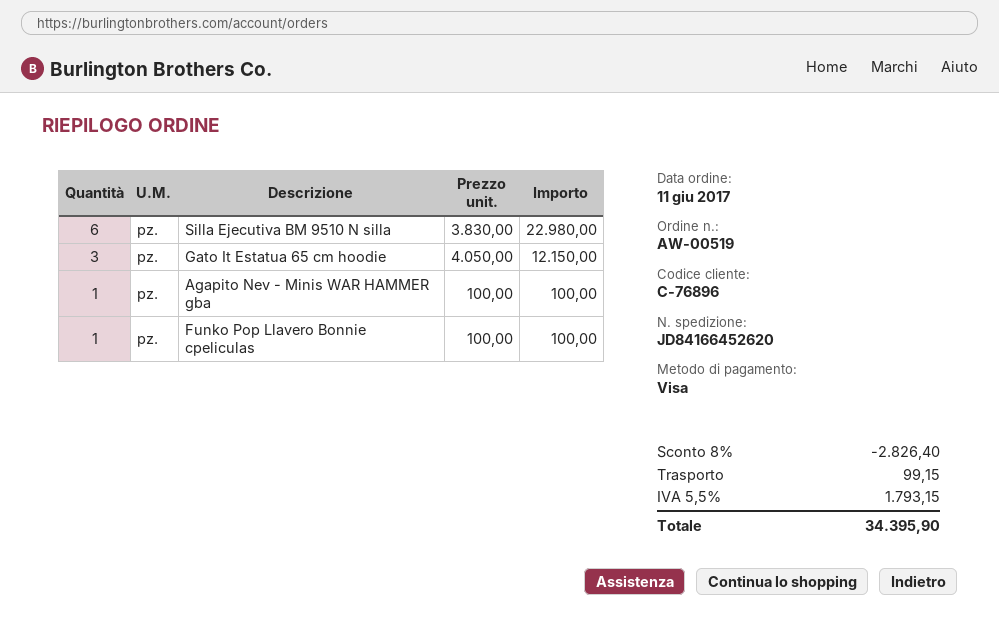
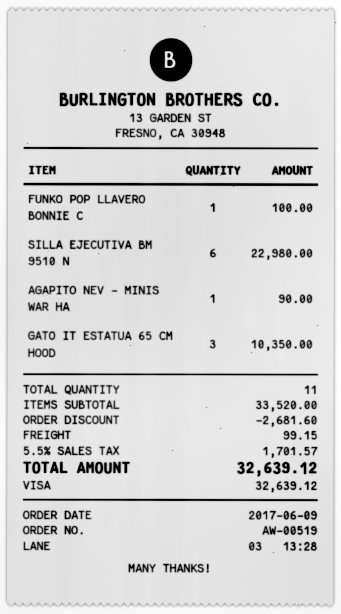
order date: 2017-06-11 -> 2017-06-09
Gato It Estatua 65 cm hoodie: 3 for 12150.00 -> 3 for 10350.00
Agapito Nev - Minis WAR HAMMER gba: 1 for 100.00 -> 1 for 90.00
discount: 2826.40 -> 2681.60
tax: 5.5% = 1793.15 -> 5.5% = 1701.57
total: 34395.90 -> 32639.12

